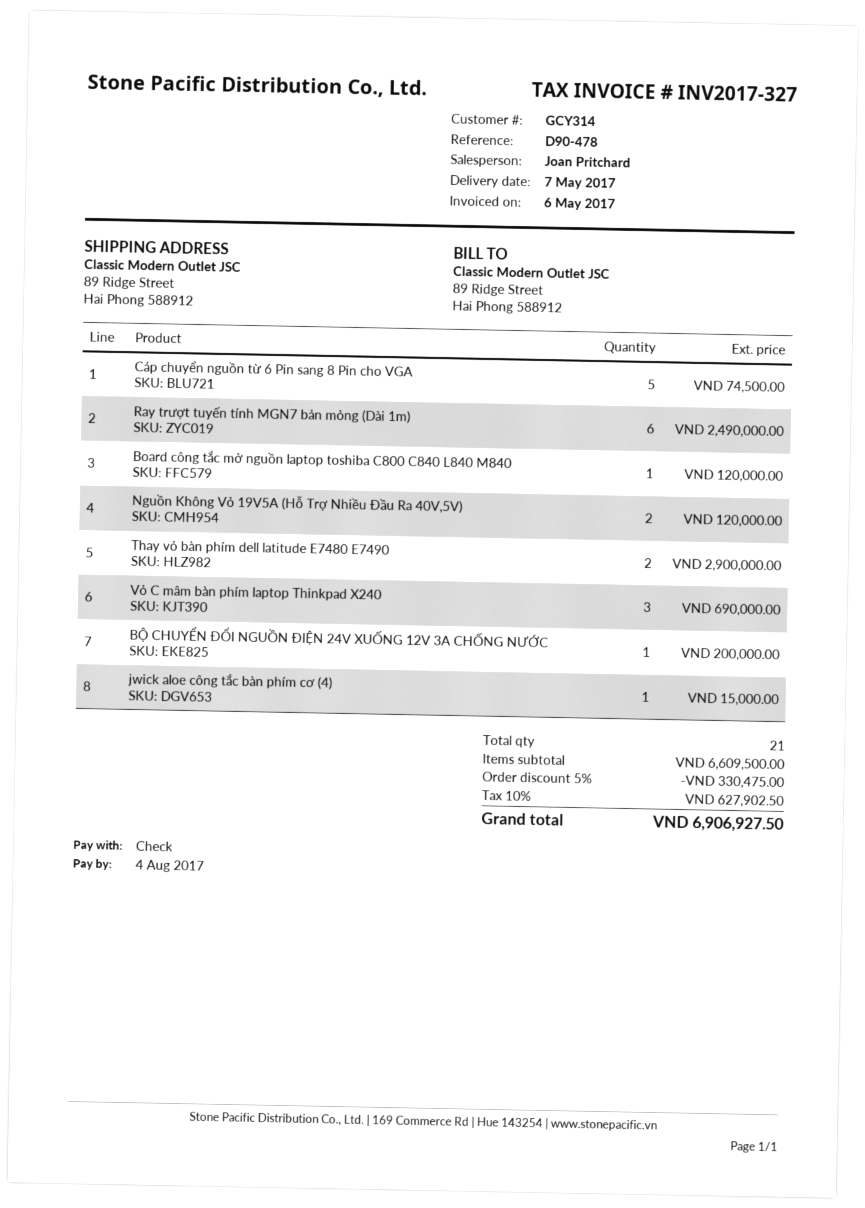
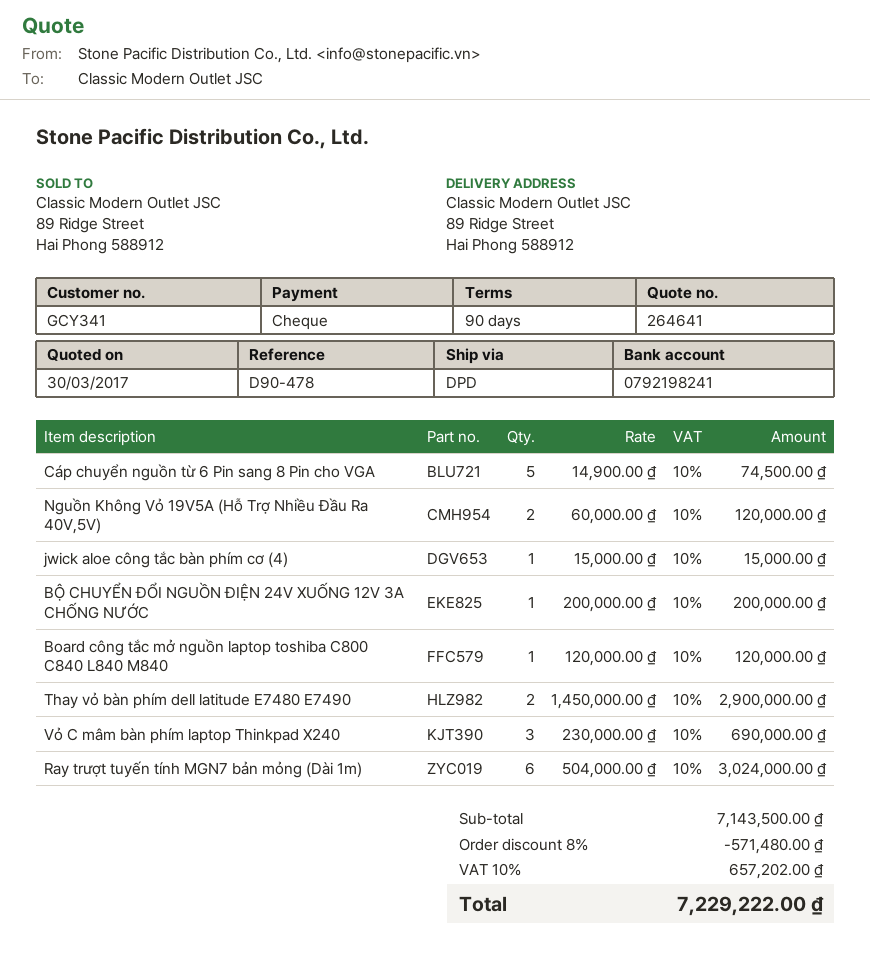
customer number: GCY314 -> GCY341
Ray trượt tuyến tính MGN7 bản mỏng (Dài 1m): 6 for 2490000.00 -> 6 for 3024000.00
subtotal: 6609500.00 -> 7143500.00
discount: 5% = 330475.00 -> 8% = 571480.00
tax: 10% = 627902.50 -> 10% = 657202.00
total: 6906927.50 -> 7229222.00

